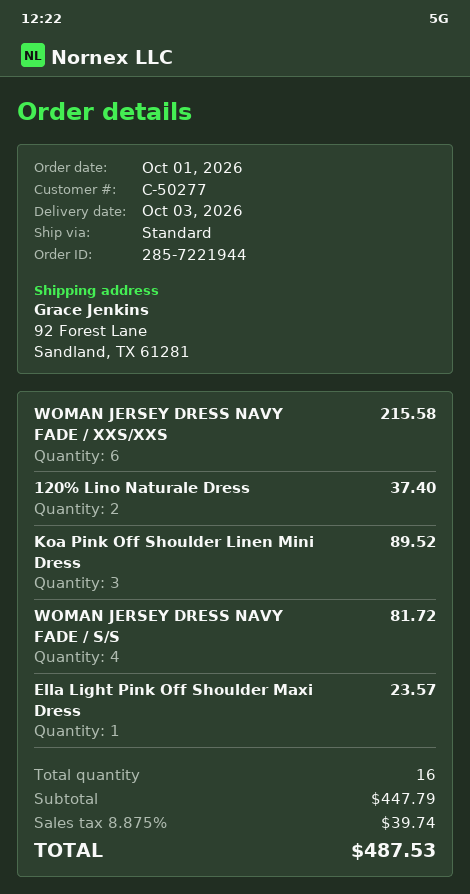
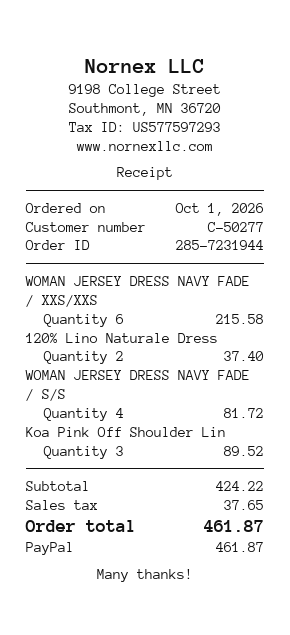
order number: 285-7221944 -> 285-7231944
Ella Light Pink Off Shoulder Maxi Dress: 1 for 23.57 -> none
subtotal: 447.79 -> 424.22
tax: 39.74 -> 37.65
total: 487.53 -> 461.87

